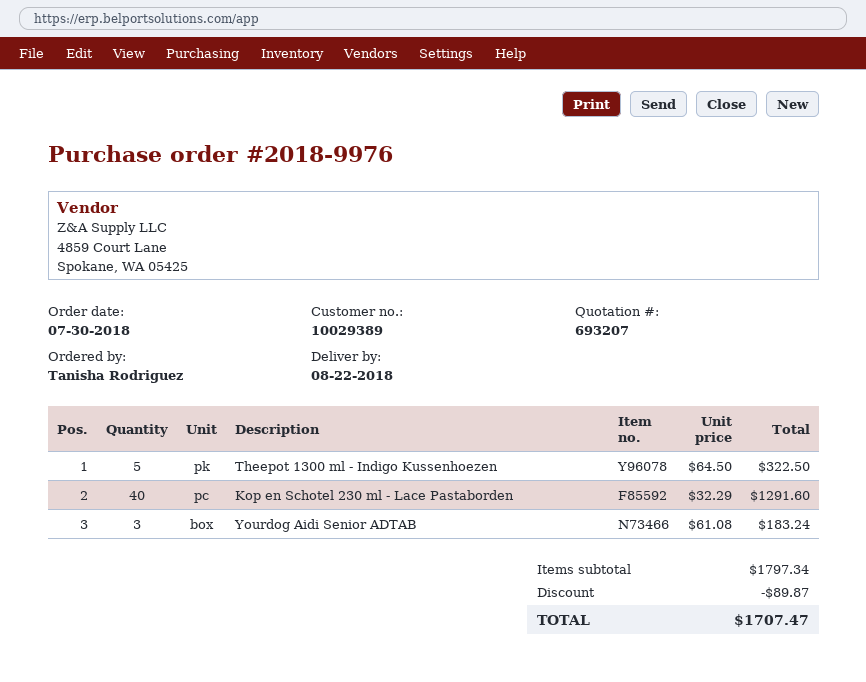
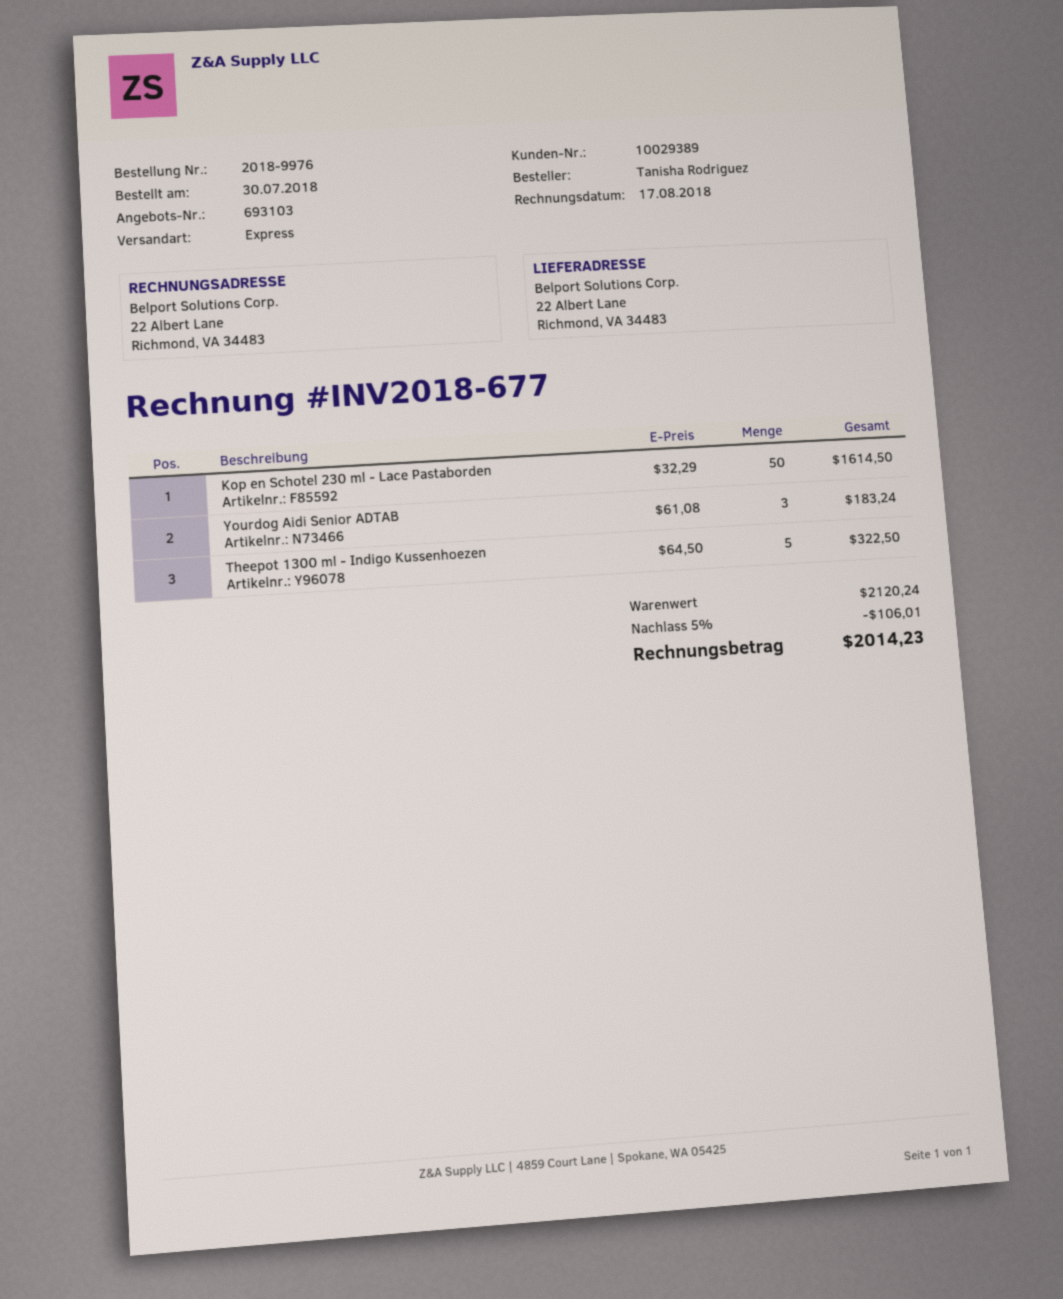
quote number: 693207 -> 693103
Kop en Schotel 230 ml - Lace Pastaborden: 40 x 32.29 = 1291.60 -> 50 x 32.29 = 1614.50
subtotal: 1797.34 -> 2120.24
discount: 89.87 -> 106.01
total: 1707.47 -> 2014.23

